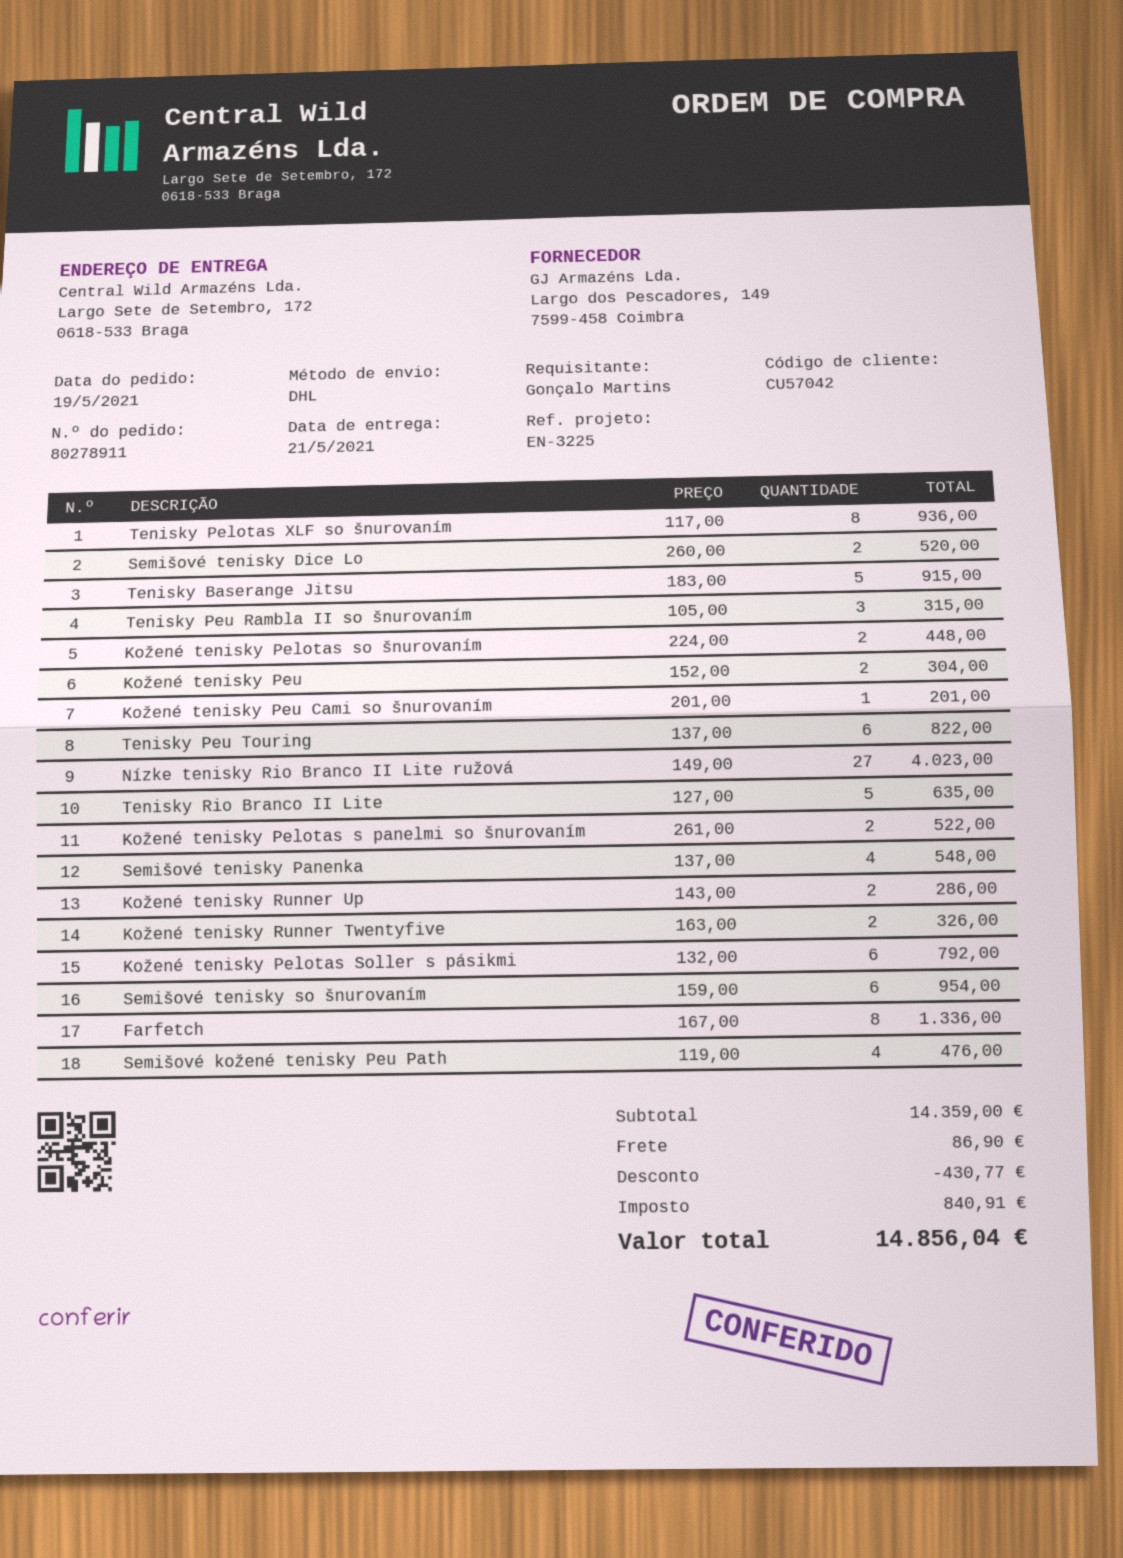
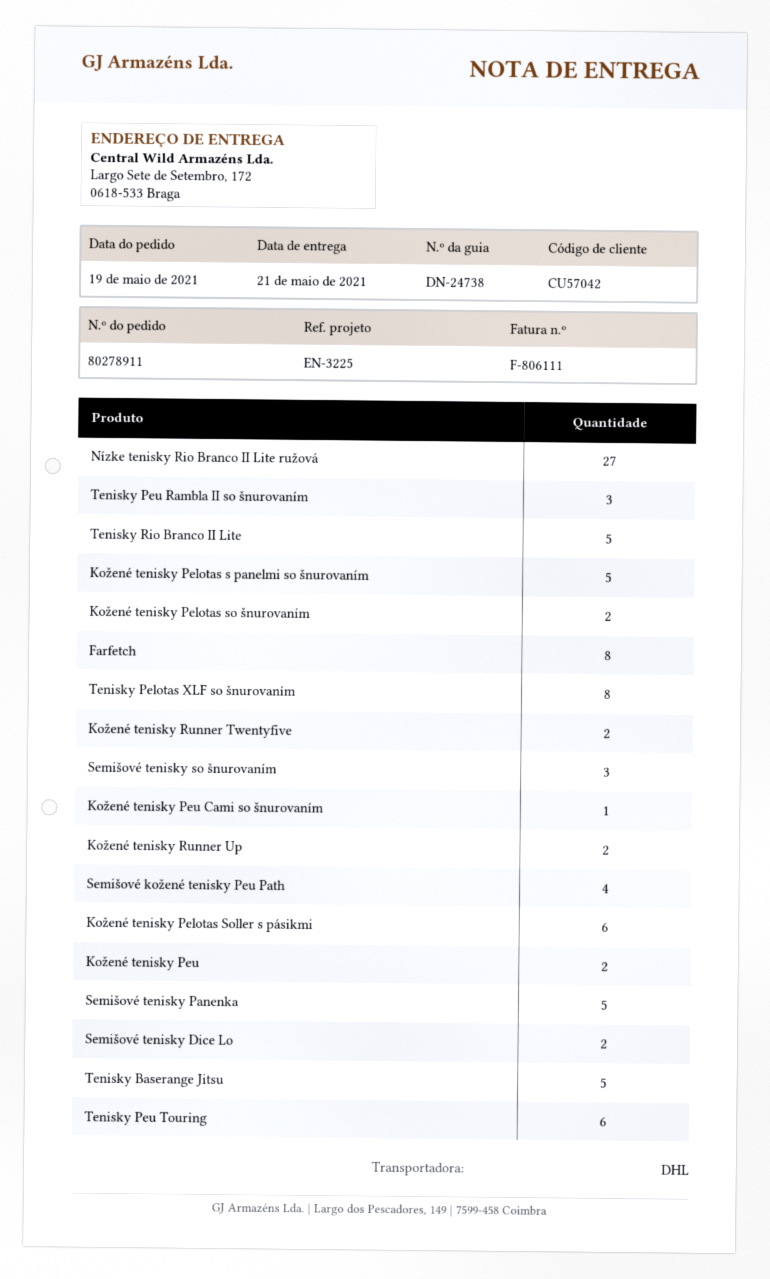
Kožené tenisky Pelotas s panelmi so šnurovaním: 2 -> 5
Semišové tenisky Panenka: 4 -> 5
Semišové tenisky so šnurovaním: 6 -> 3

